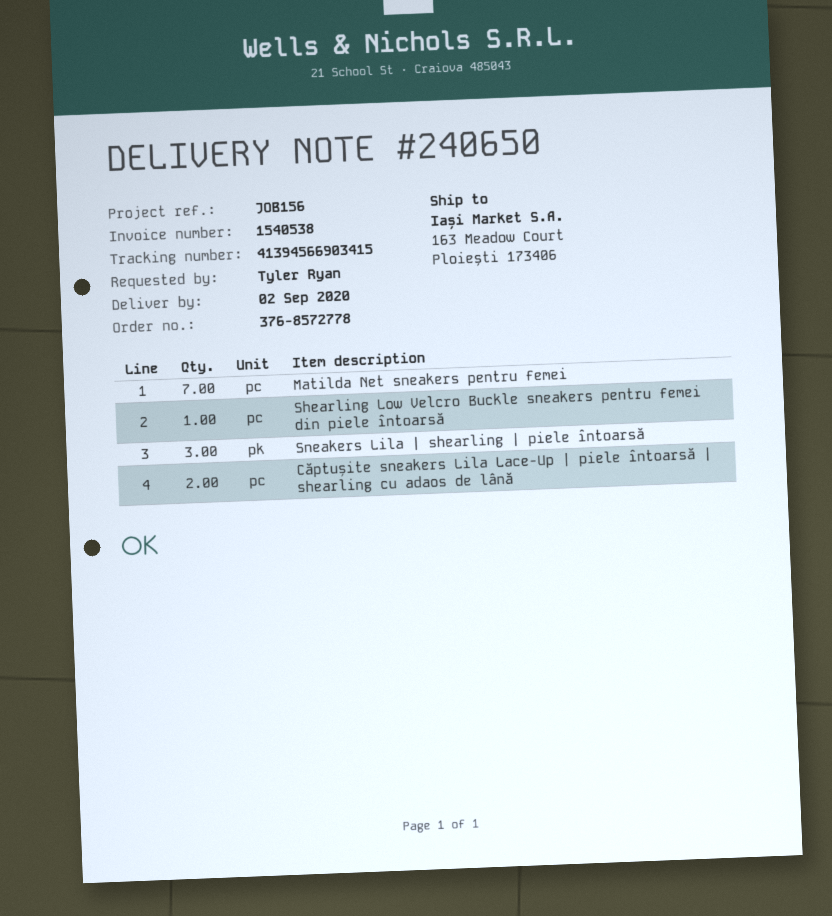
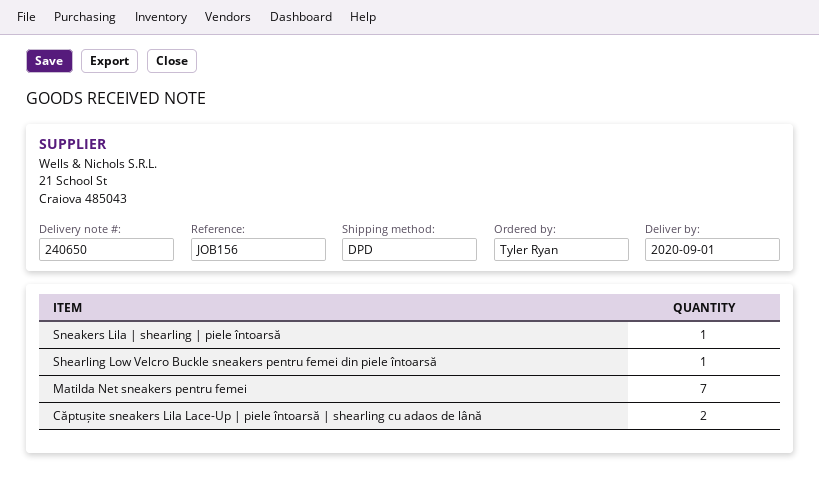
delivery date: 2020-09-02 -> 2020-09-01
Sneakers Lila | shearling | piele întoarsă: 3 -> 1

